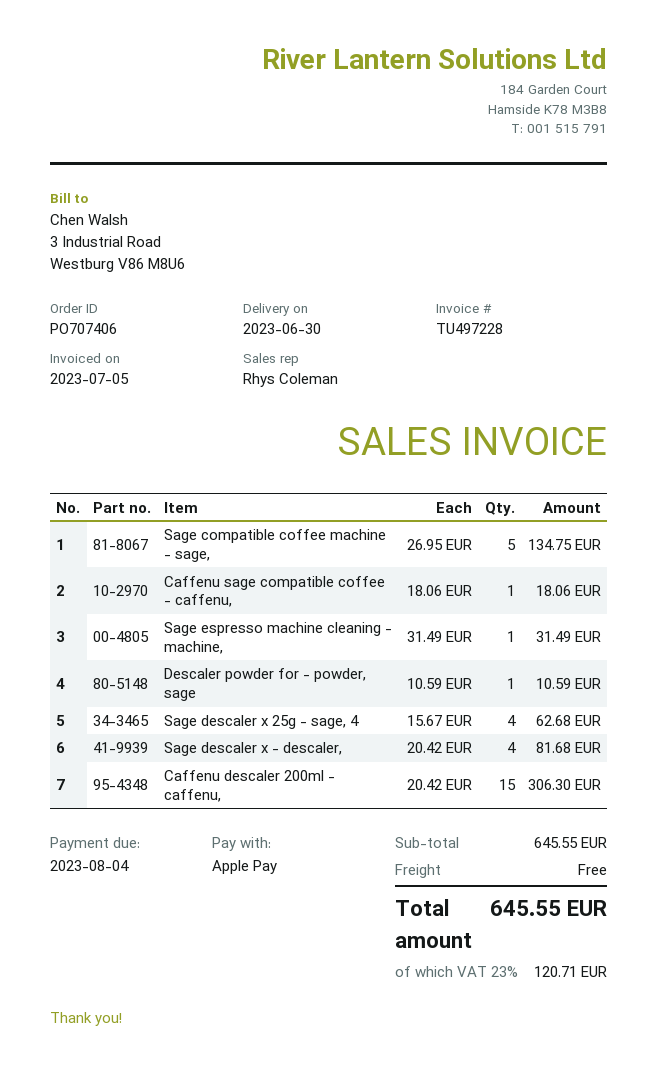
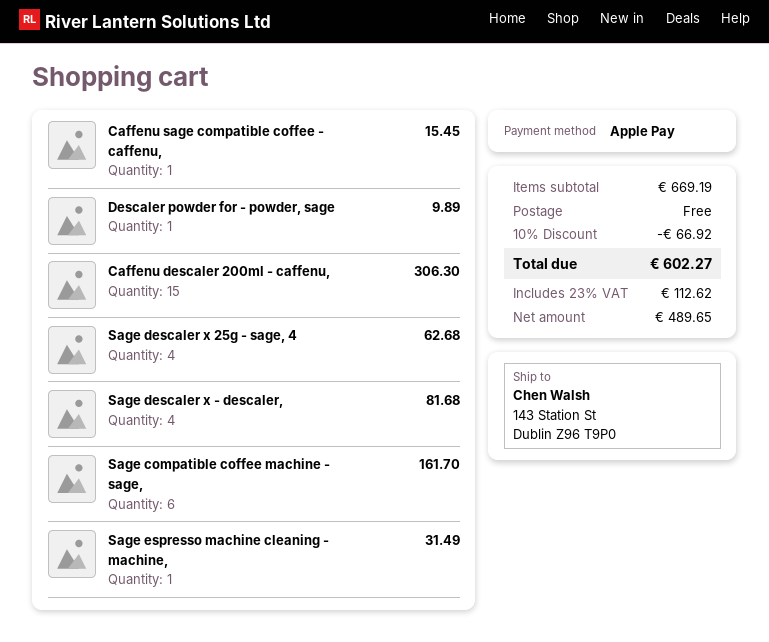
Sage compatible coffee machine - sage,: 5 for 134.75 -> 6 for 161.70
Caffenu sage compatible coffee - caffenu,: 1 for 18.06 -> 1 for 15.45
Descaler powder for - powder, sage: 1 for 10.59 -> 1 for 9.89
subtotal: 645.55 -> 669.19
discount: none -> 10% = 66.92
tax: 23% = 120.71 -> 23% = 112.62
total: 645.55 -> 602.27

